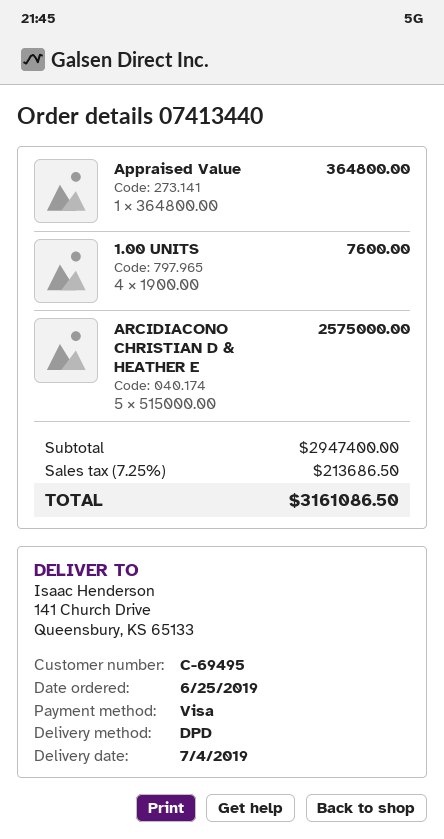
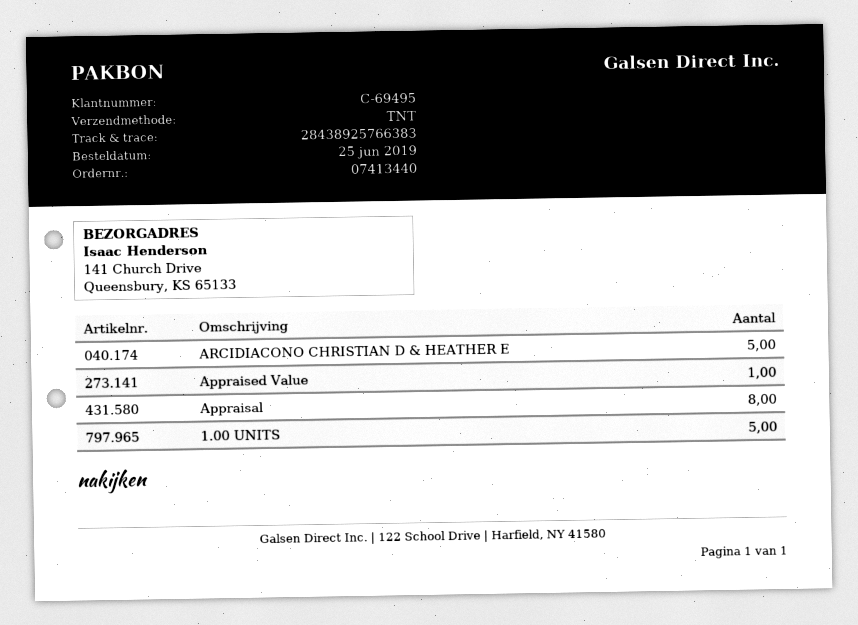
shipping method: DPD -> TNT
1.00 UNITS: 4 -> 5
Appraisal: none -> 8

